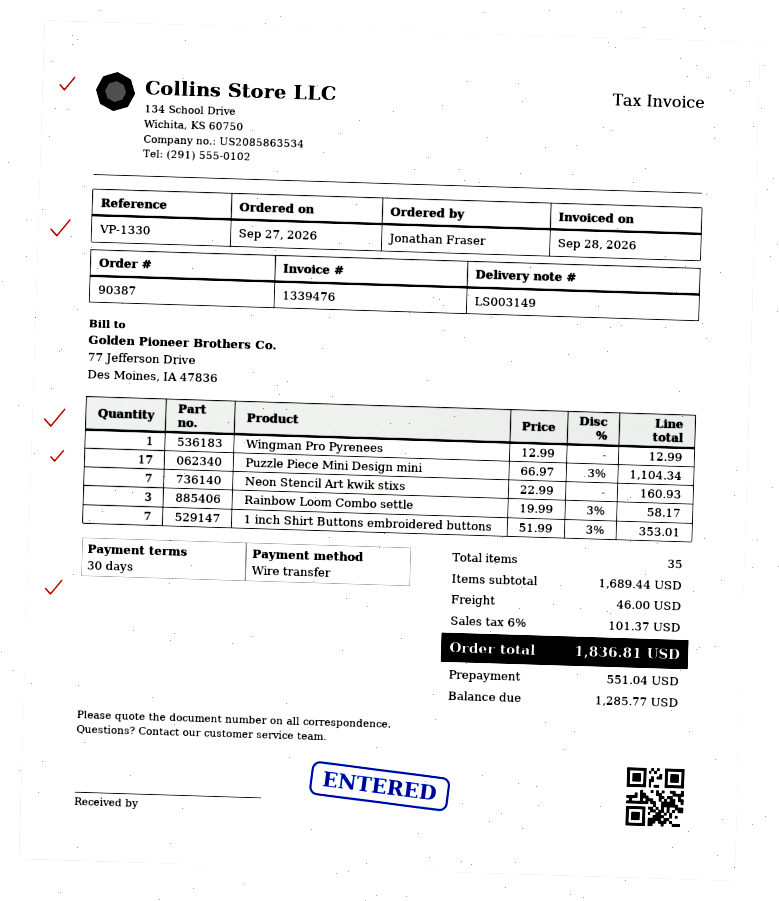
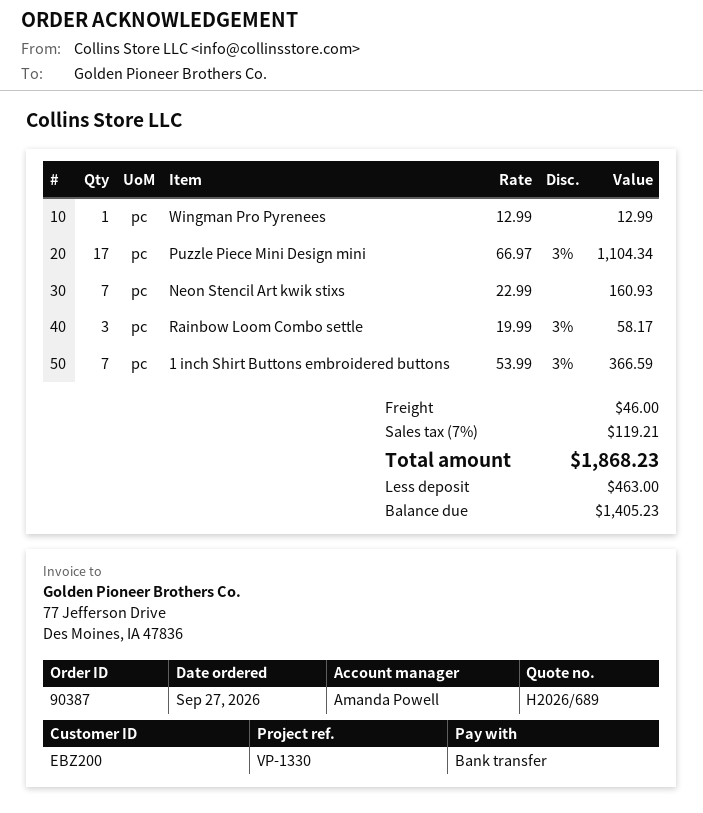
1 inch Shirt Buttons embroidered buttons: 7 x 51.99 - 3% = 353.01 -> 7 x 53.99 - 3% = 366.59
tax: 6% = 101.37 -> 7% = 119.21
total: 1836.81 -> 1868.23
deposit: 551.04 -> 463.00
balance: 1285.77 -> 1405.23

